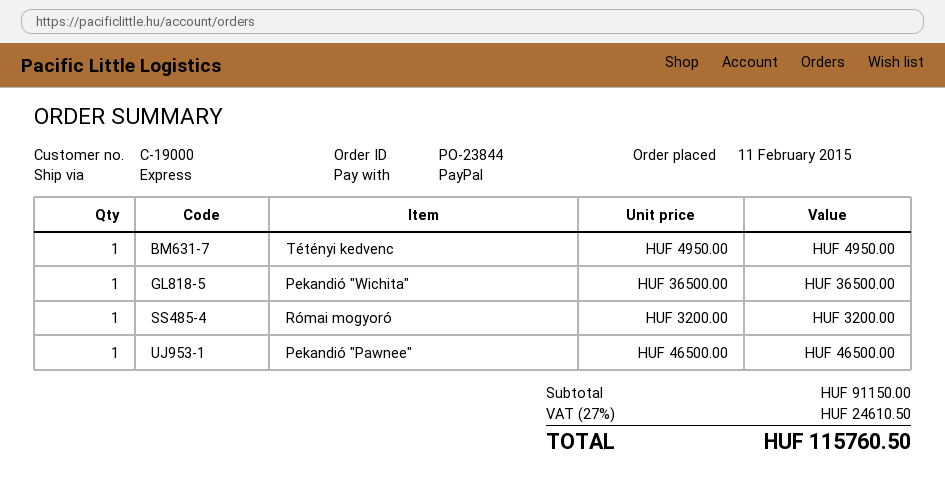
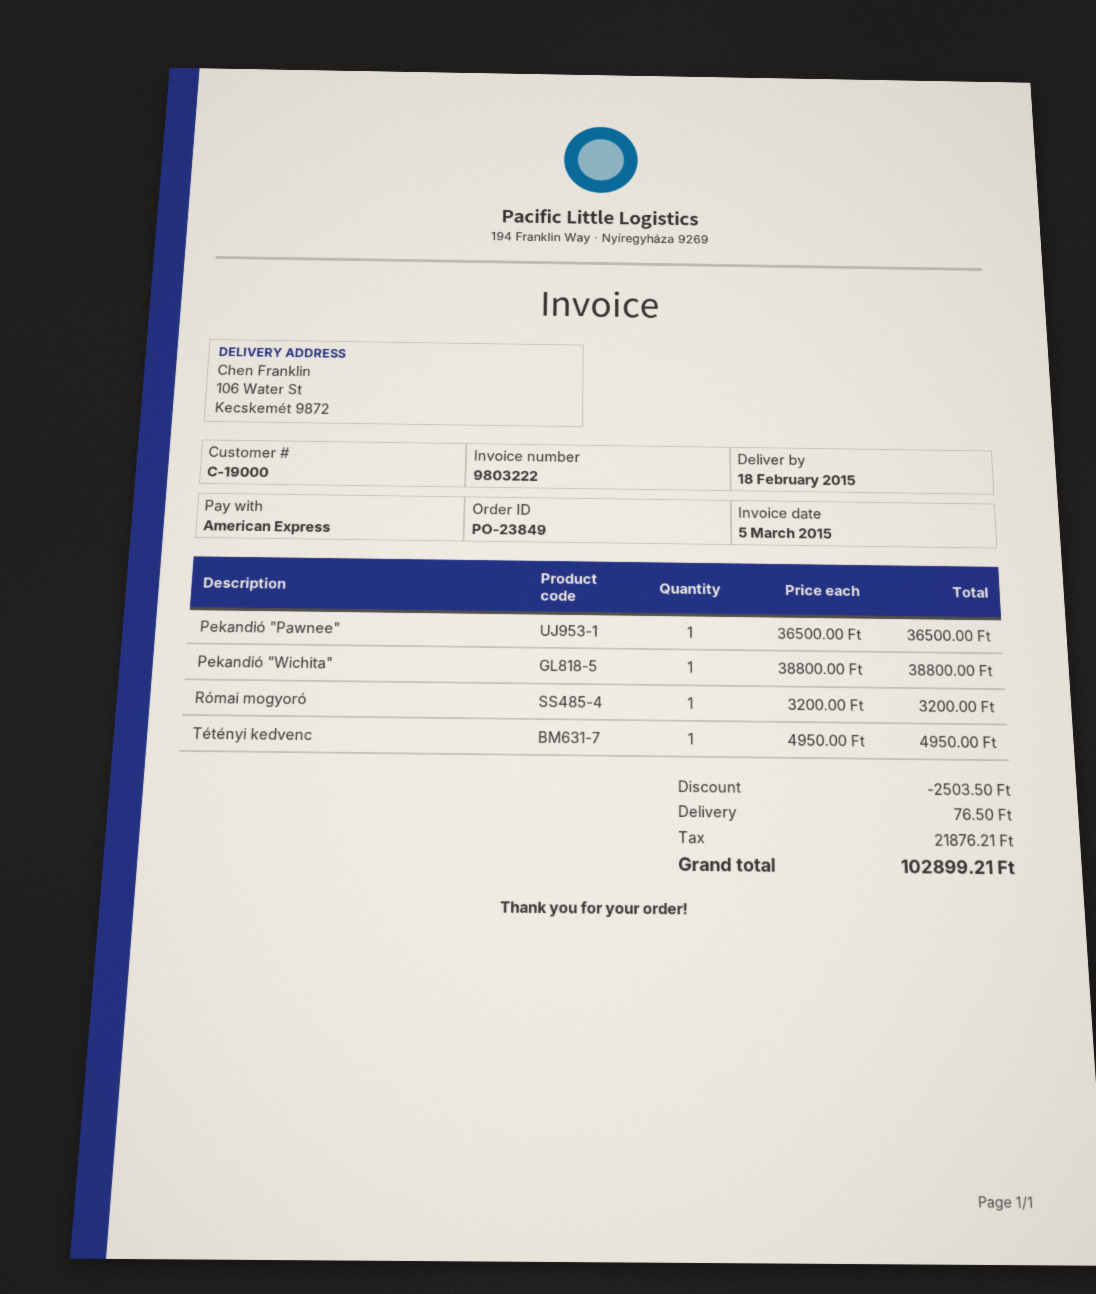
order number: PO-23844 -> PO-23849
payment method: PayPal -> American Express
Pekandió "Wichita": 1 x 36500.00 = 36500.00 -> 1 x 38800.00 = 38800.00
Pekandió "Pawnee": 1 x 46500.00 = 46500.00 -> 1 x 36500.00 = 36500.00
discount: none -> 2503.50
shipping: none -> 76.50
tax: 24610.50 -> 21876.21
total: 115760.50 -> 102899.21

